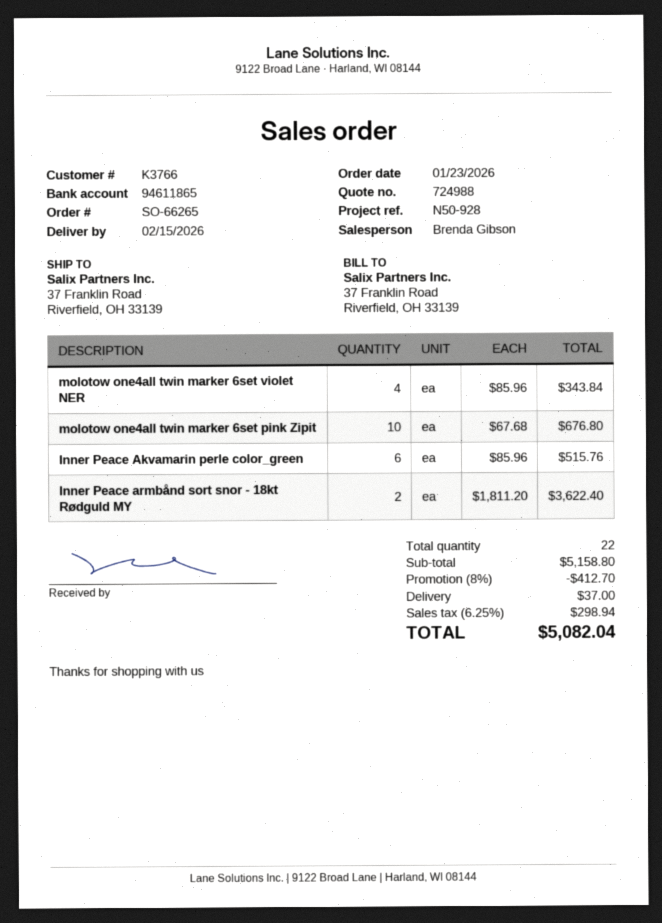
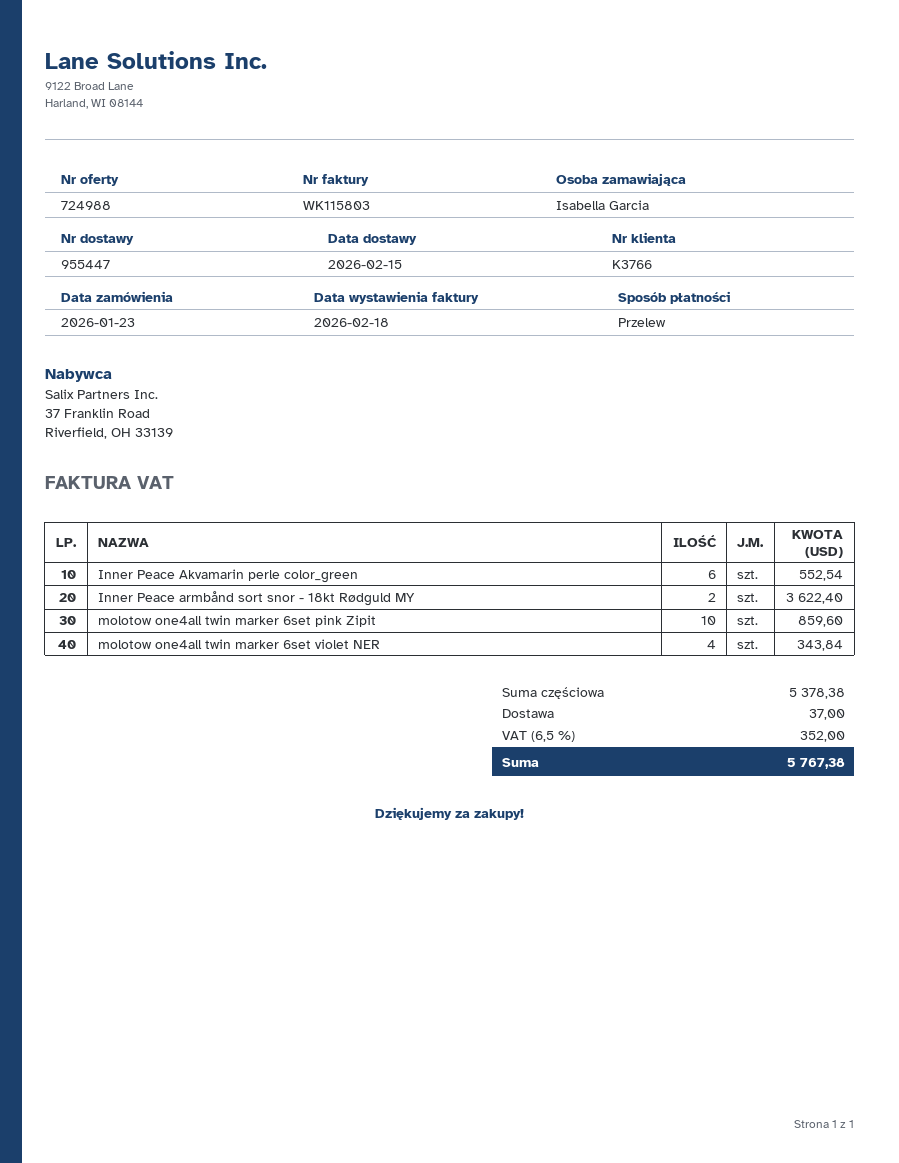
molotow one4all twin marker 6set pink Zipit: 10 for 676.80 -> 10 for 859.60
Inner Peace Akvamarin perle color_green: 6 for 515.76 -> 6 for 552.54
subtotal: 5158.80 -> 5378.38
discount: 8% = 412.70 -> none
tax: 6.25% = 298.94 -> 6.5% = 352.00
total: 5082.04 -> 5767.38

